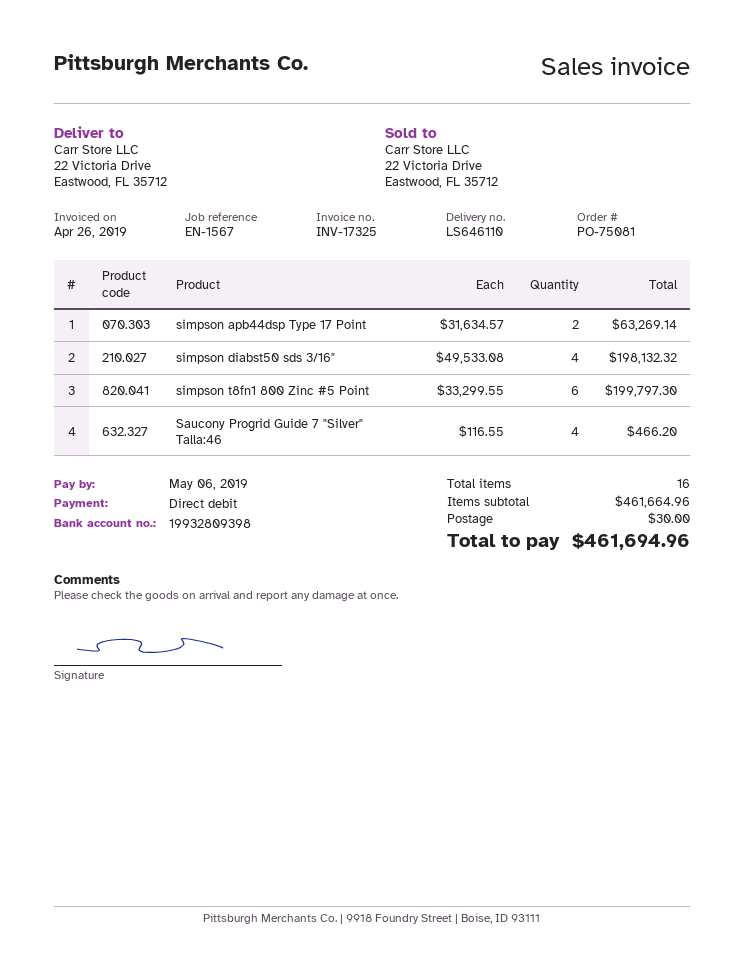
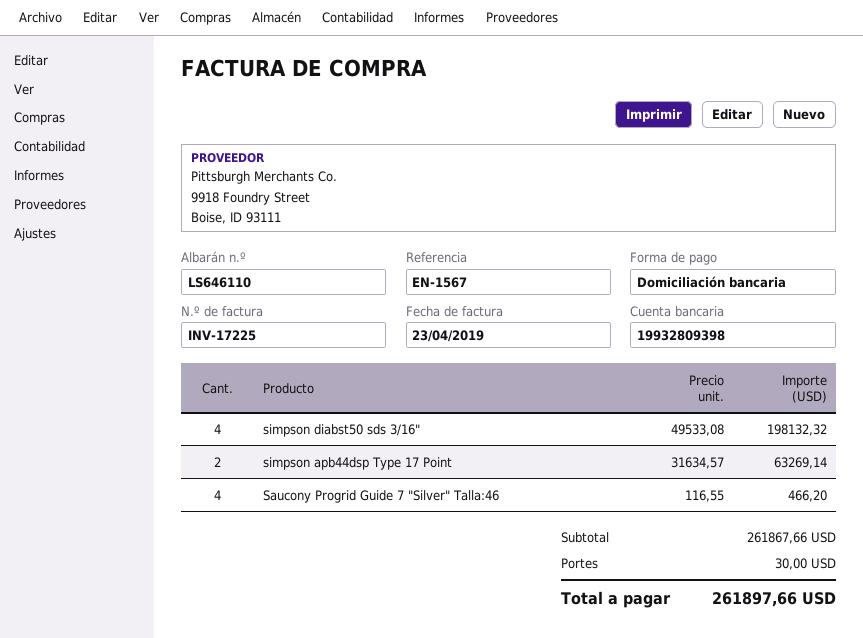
invoice number: INV-17325 -> INV-17225
invoice date: 2019-04-26 -> 2019-04-23
simpson t8fn1 800 Zinc #5 Point: 6 x 33299.55 = 199797.30 -> none
subtotal: 461664.96 -> 261867.66
total: 461694.96 -> 261897.66

